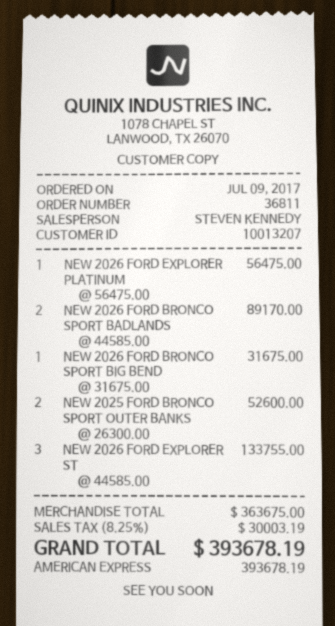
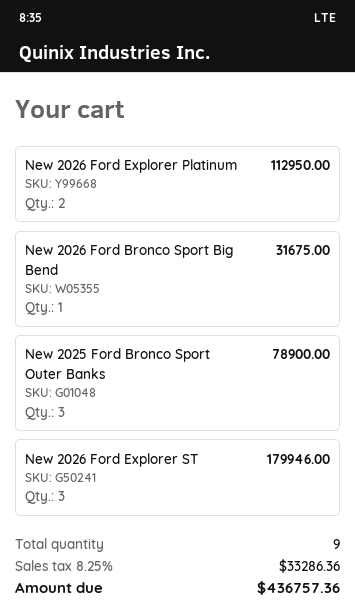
NEW 2026 FORD EXPLORER PLATINUM: 1 for 56475.00 -> 2 for 112950.00
NEW 2026 FORD BRONCO SPORT BADLANDS: 2 for 89170.00 -> none
NEW 2025 FORD BRONCO SPORT OUTER BANKS: 2 for 52600.00 -> 3 for 78900.00
NEW 2026 FORD EXPLORER ST: 3 for 133755.00 -> 3 for 179946.00
tax: 8.25% = 30003.19 -> 8.25% = 33286.36
total: 393678.19 -> 436757.36

